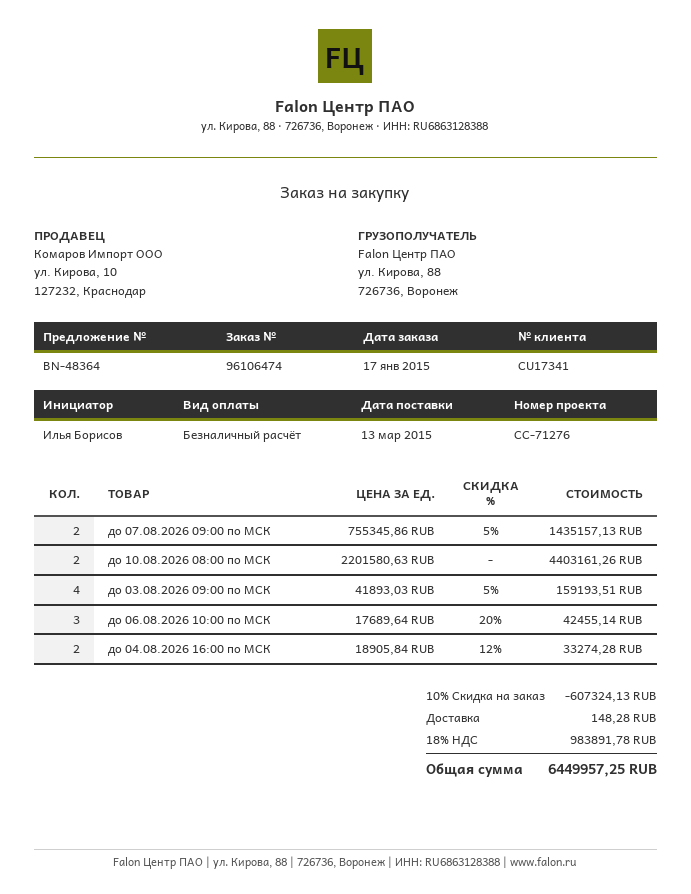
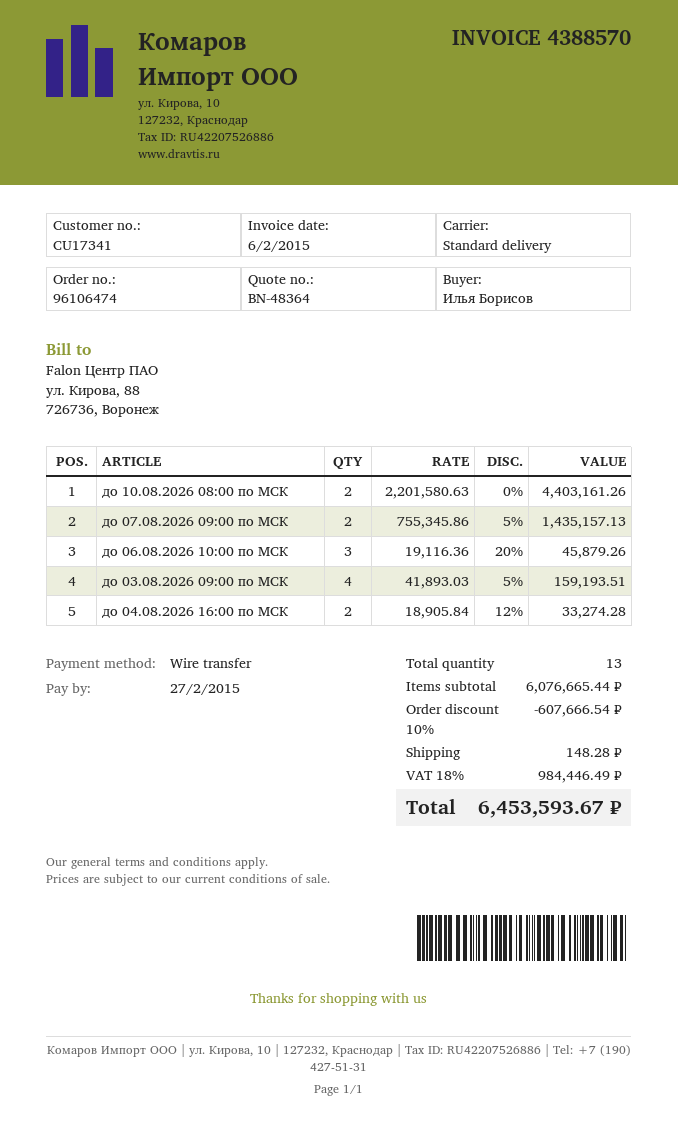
до 06.08.2026 10:00 по МСК: 3 x 17689.64 - 20% = 42455.14 -> 3 x 19116.36 - 20% = 45879.26
discount: 10% = 607324.13 -> 10% = 607666.54
tax: 18% = 983891.78 -> 18% = 984446.49
total: 6449957.25 -> 6453593.67

